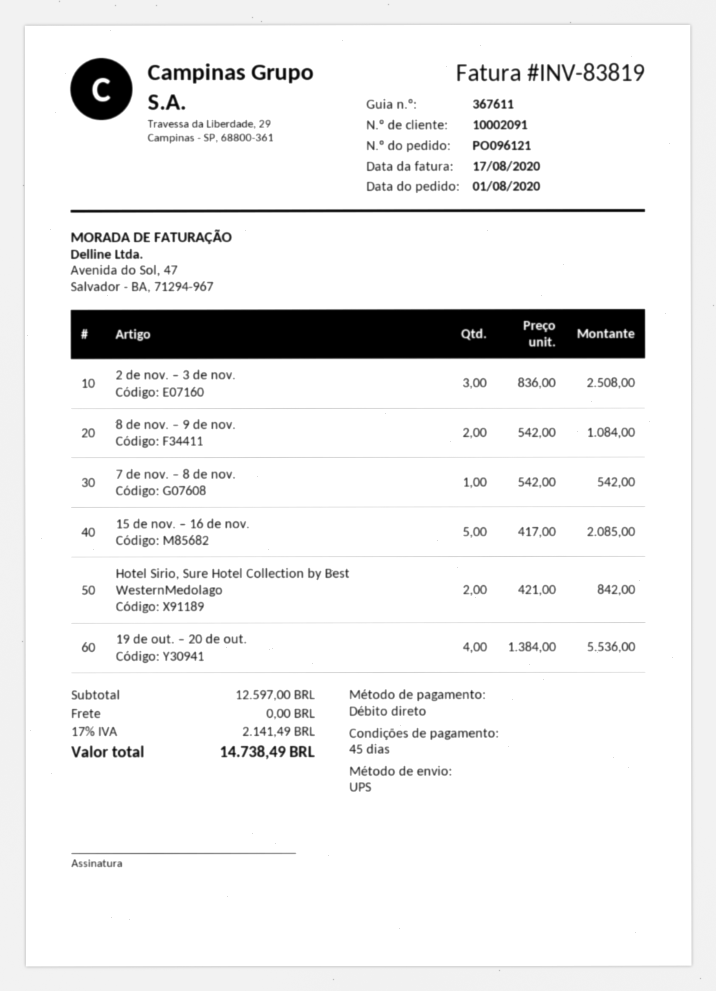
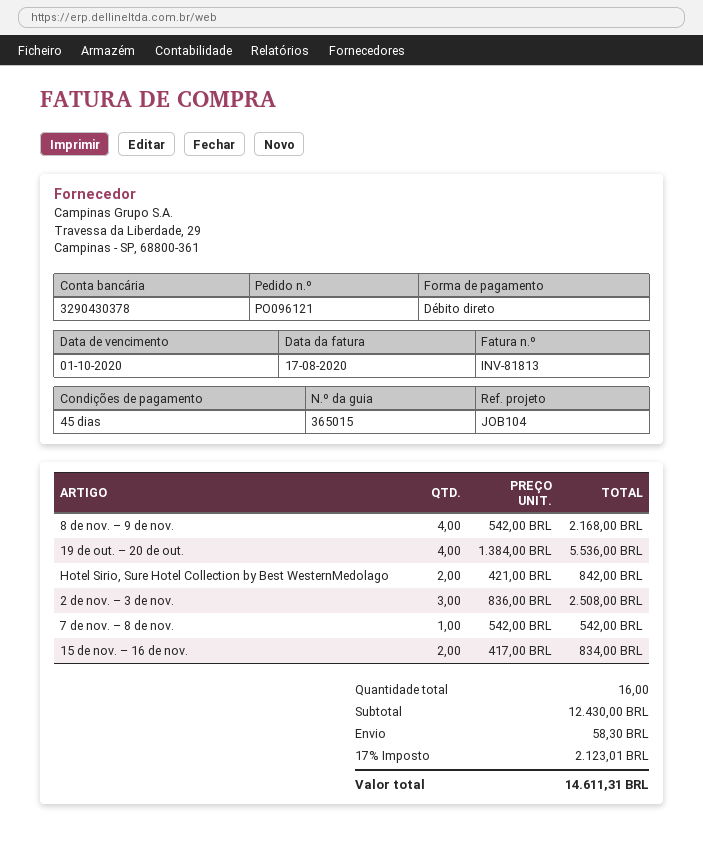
delivery note number: 367611 -> 365015
invoice number: INV-83819 -> INV-81813
8 de nov. – 9 de nov.: 2 x 542.00 = 1084.00 -> 4 x 542.00 = 2168.00
15 de nov. – 16 de nov.: 5 x 417.00 = 2085.00 -> 2 x 417.00 = 834.00
subtotal: 12597.00 -> 12430.00
shipping: 0.00 -> 58.30
tax: 17% = 2141.49 -> 17% = 2123.01
total: 14738.49 -> 14611.31

